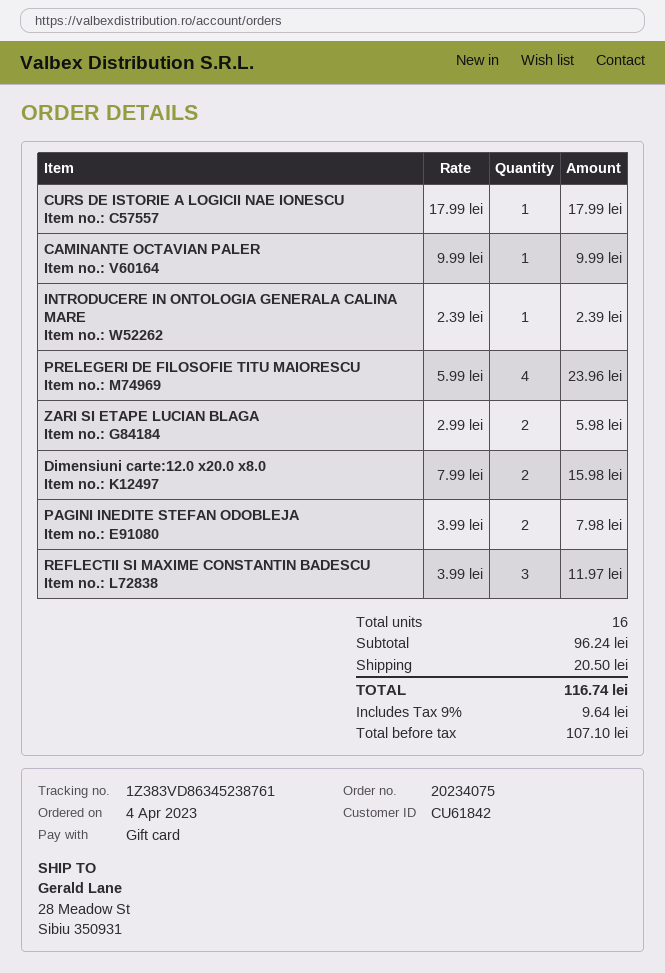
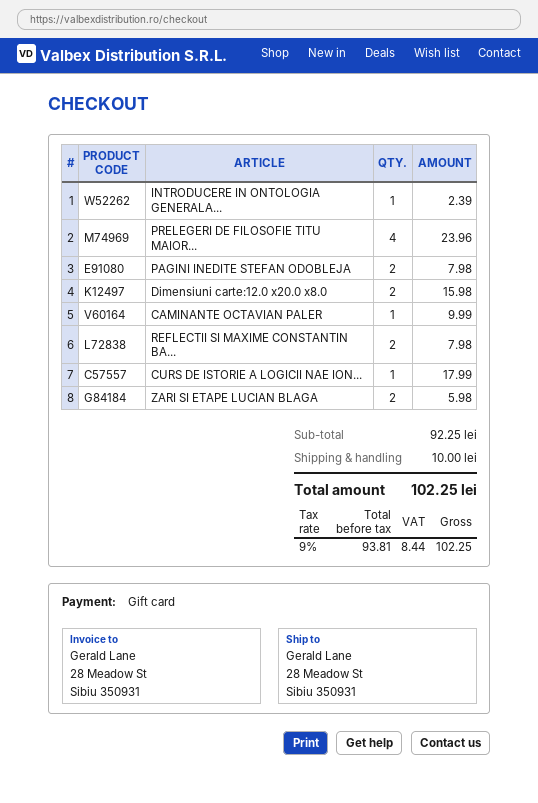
REFLECTII SI MAXIME CONSTANTIN BADESCU: 3 for 11.97 -> 2 for 7.98
subtotal: 96.24 -> 92.25
shipping: 20.50 -> 10.00
net: 107.10 -> 93.81
tax: 9% = 9.64 -> 9% = 8.44
total: 116.74 -> 102.25

